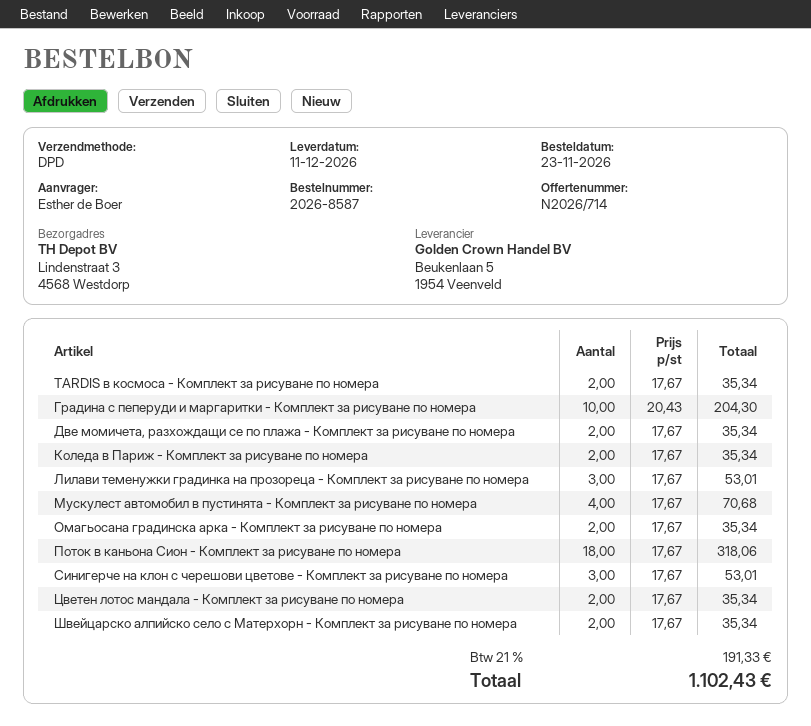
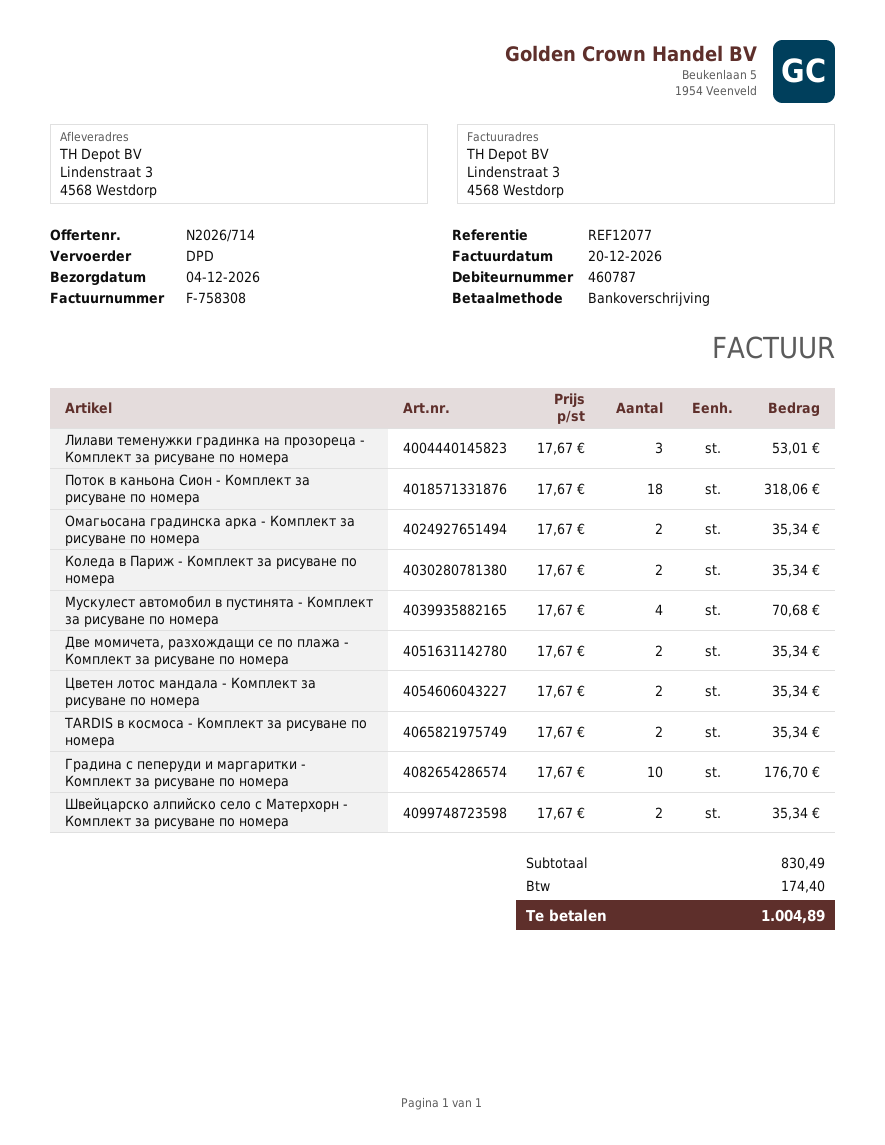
delivery date: 2026-12-11 -> 2026-12-04
Градина с пеперуди и маргаритки - Комплект за рисуване по номера: 10 x 20.43 = 204.30 -> 10 x 17.67 = 176.70
Синигерче на клон с черешови цветове - Комплект за рисуване по номера: 3 x 17.67 = 53.01 -> none
tax: 191.33 -> 174.40
total: 1102.43 -> 1004.89

